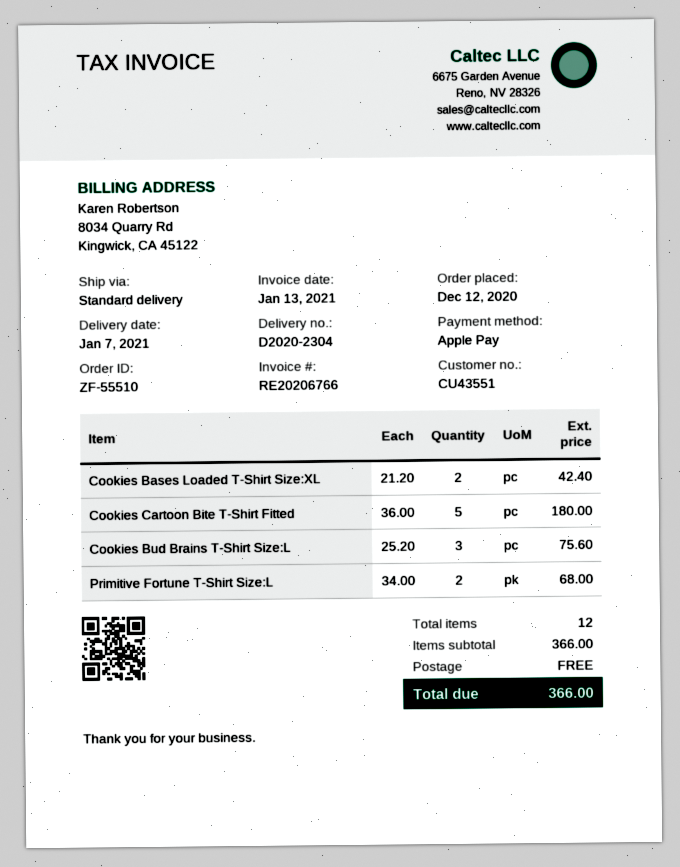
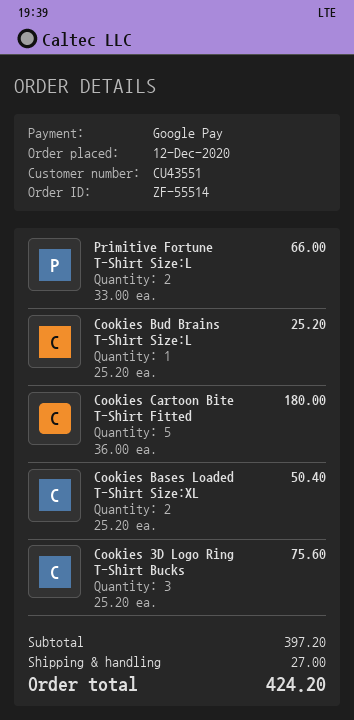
order number: ZF-55510 -> ZF-55514
payment method: Apple Pay -> Google Pay
Cookies Bases Loaded T-Shirt Size:XL: 2 x 21.20 = 42.40 -> 2 x 25.20 = 50.40
Cookies Bud Brains T-Shirt Size:L: 3 x 25.20 = 75.60 -> 1 x 25.20 = 25.20
Primitive Fortune T-Shirt Size:L: 2 x 34.00 = 68.00 -> 2 x 33.00 = 66.00
Cookies 3D Logo Ring T-Shirt Bucks: none -> 3 x 25.20 = 75.60
subtotal: 366.00 -> 397.20
shipping: 0.00 -> 27.00
total: 366.00 -> 424.20

